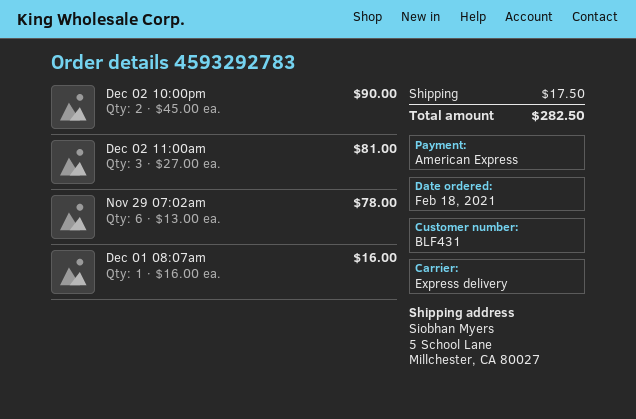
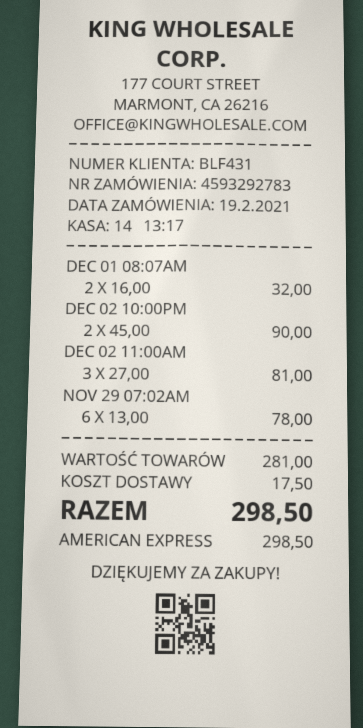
order date: 2021-02-18 -> 2021-02-19
Dec 01 08:07am: 1 x 16.00 = 16.00 -> 2 x 16.00 = 32.00
total: 282.50 -> 298.50

